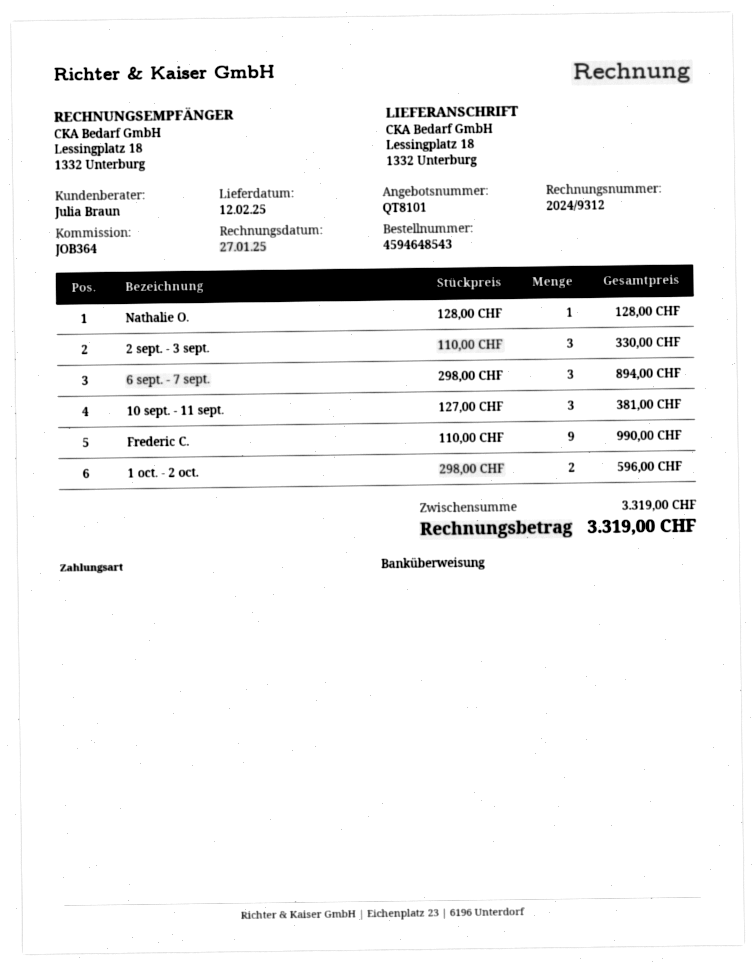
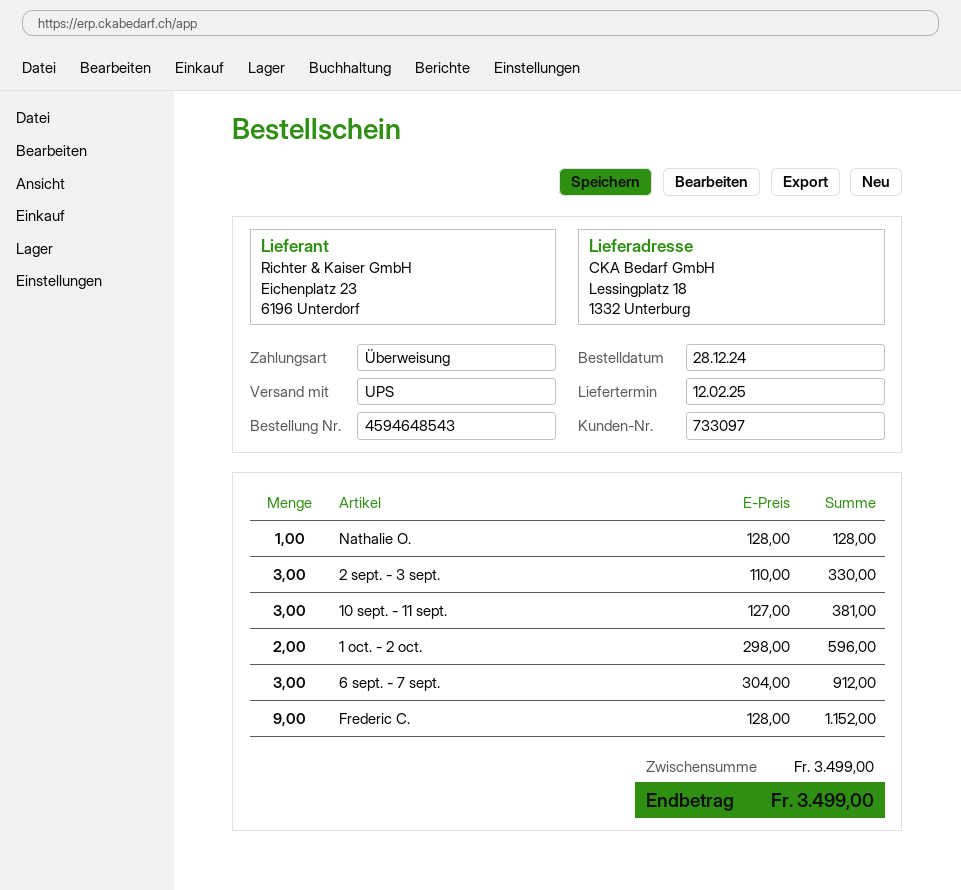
6 sept. - 7 sept.: 3 x 298.00 = 894.00 -> 3 x 304.00 = 912.00
Frederic C.: 9 x 110.00 = 990.00 -> 9 x 128.00 = 1152.00
subtotal: 3319.00 -> 3499.00
total: 3319.00 -> 3499.00

